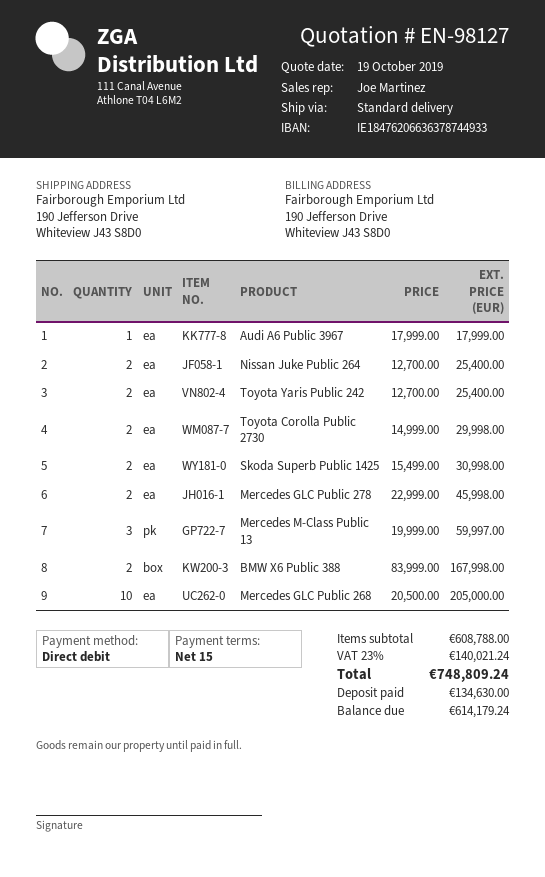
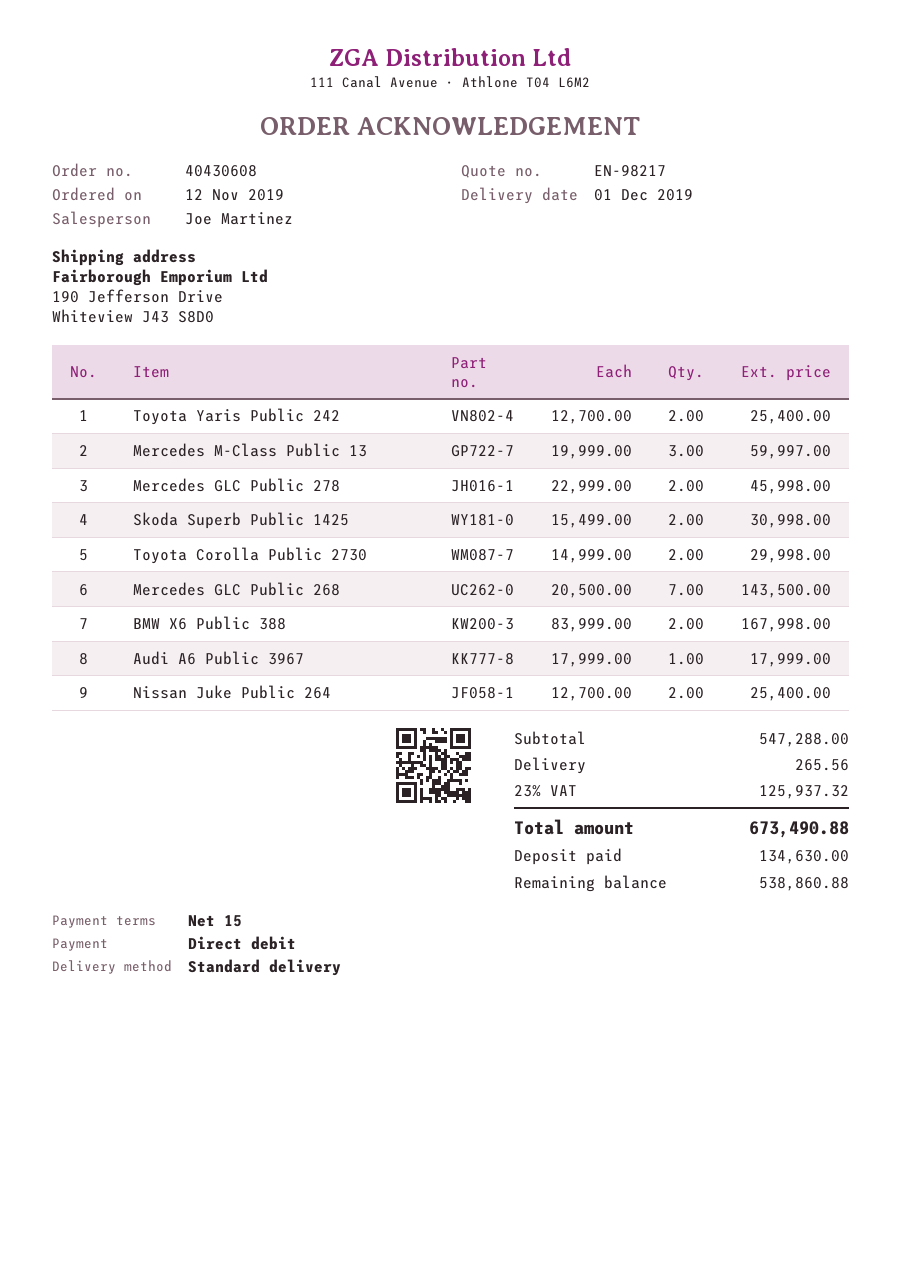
quote number: EN-98127 -> EN-98217
Mercedes GLC Public 268: 10 x 20500.00 = 205000.00 -> 7 x 20500.00 = 143500.00
subtotal: 608788.00 -> 547288.00
shipping: none -> 265.56
tax: 23% = 140021.24 -> 23% = 125937.32
total: 748809.24 -> 673490.88
balance: 614179.24 -> 538860.88

